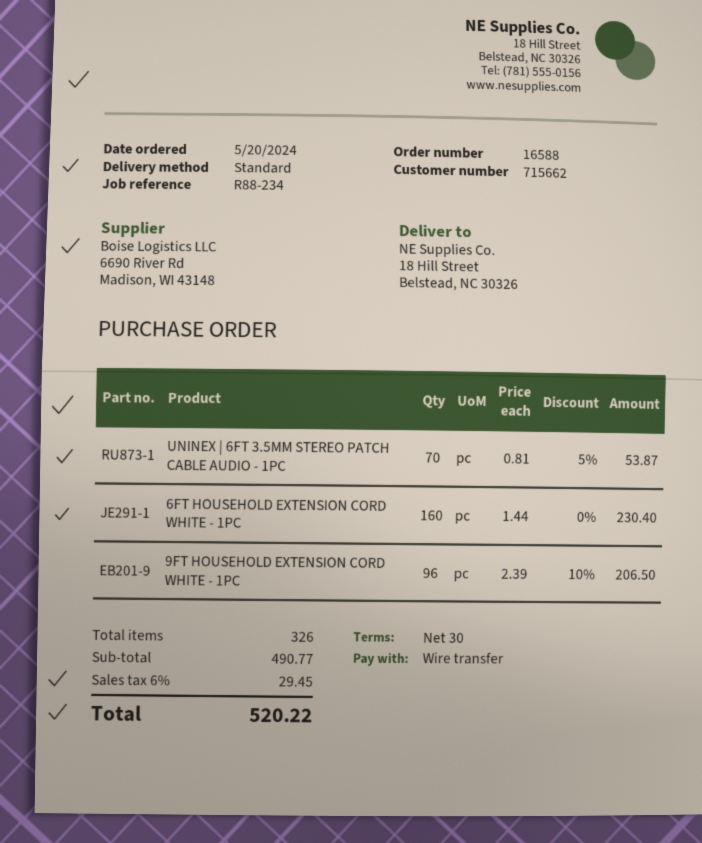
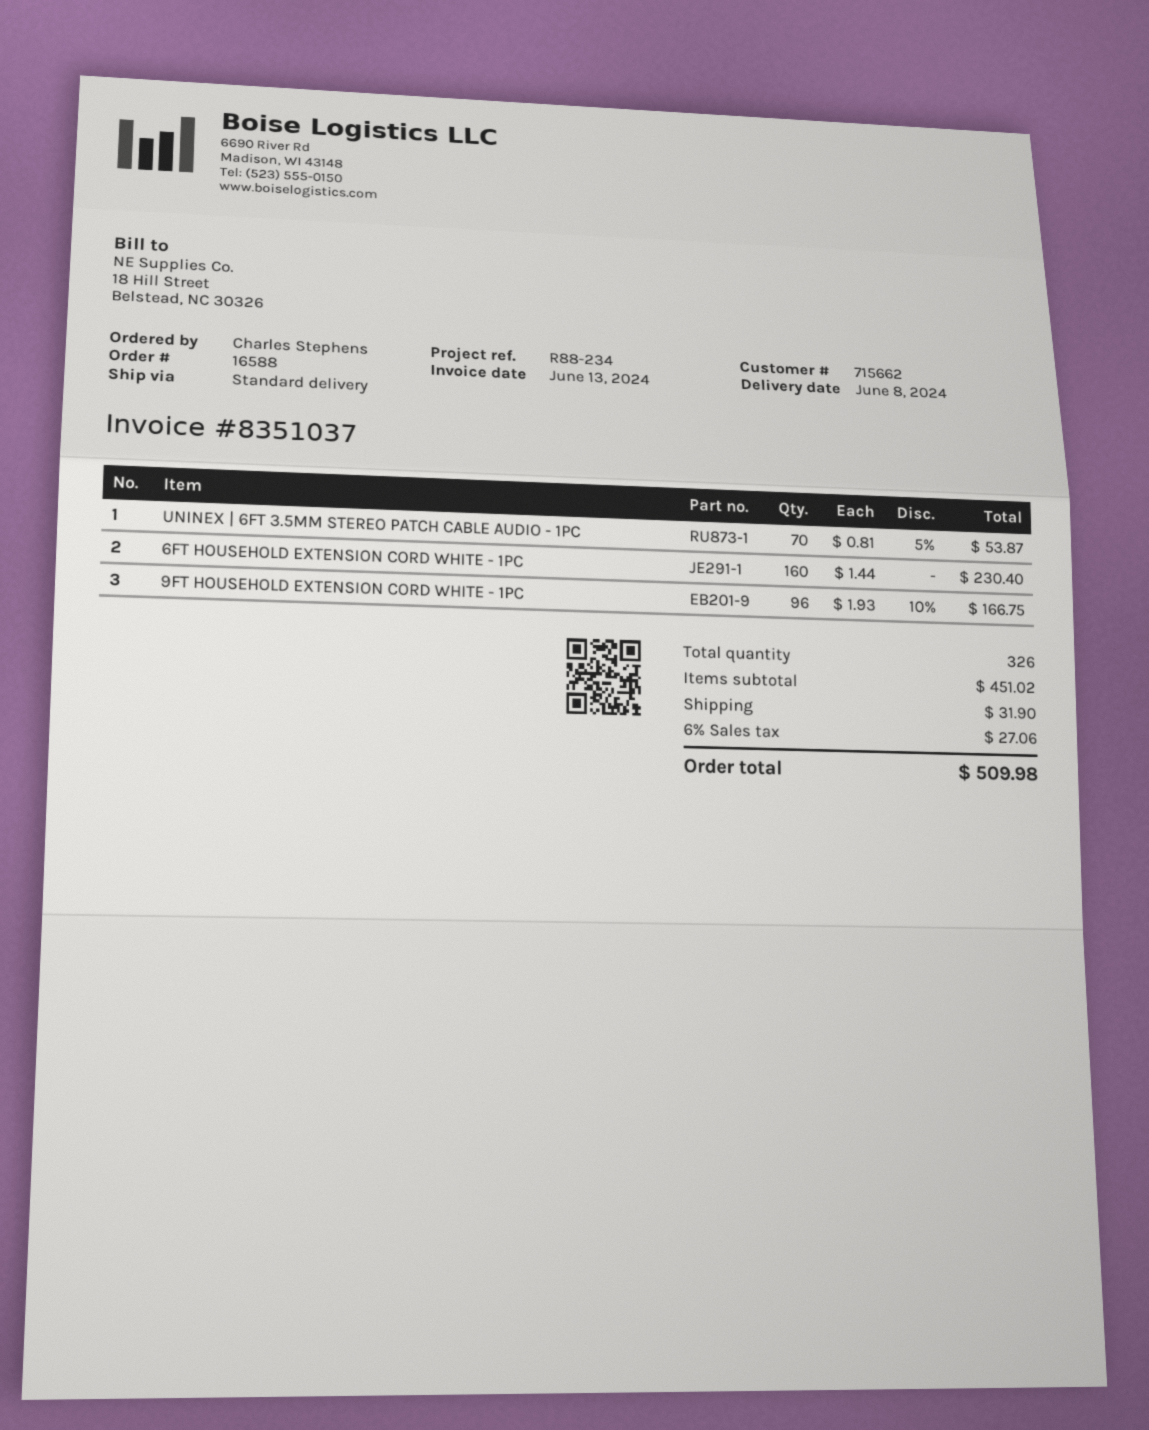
9FT HOUSEHOLD EXTENSION CORD WHITE - 1PC: 96 x 2.39 - 10% = 206.50 -> 96 x 1.93 - 10% = 166.75
subtotal: 490.77 -> 451.02
shipping: none -> 31.90
tax: 6% = 29.45 -> 6% = 27.06
total: 520.22 -> 509.98

